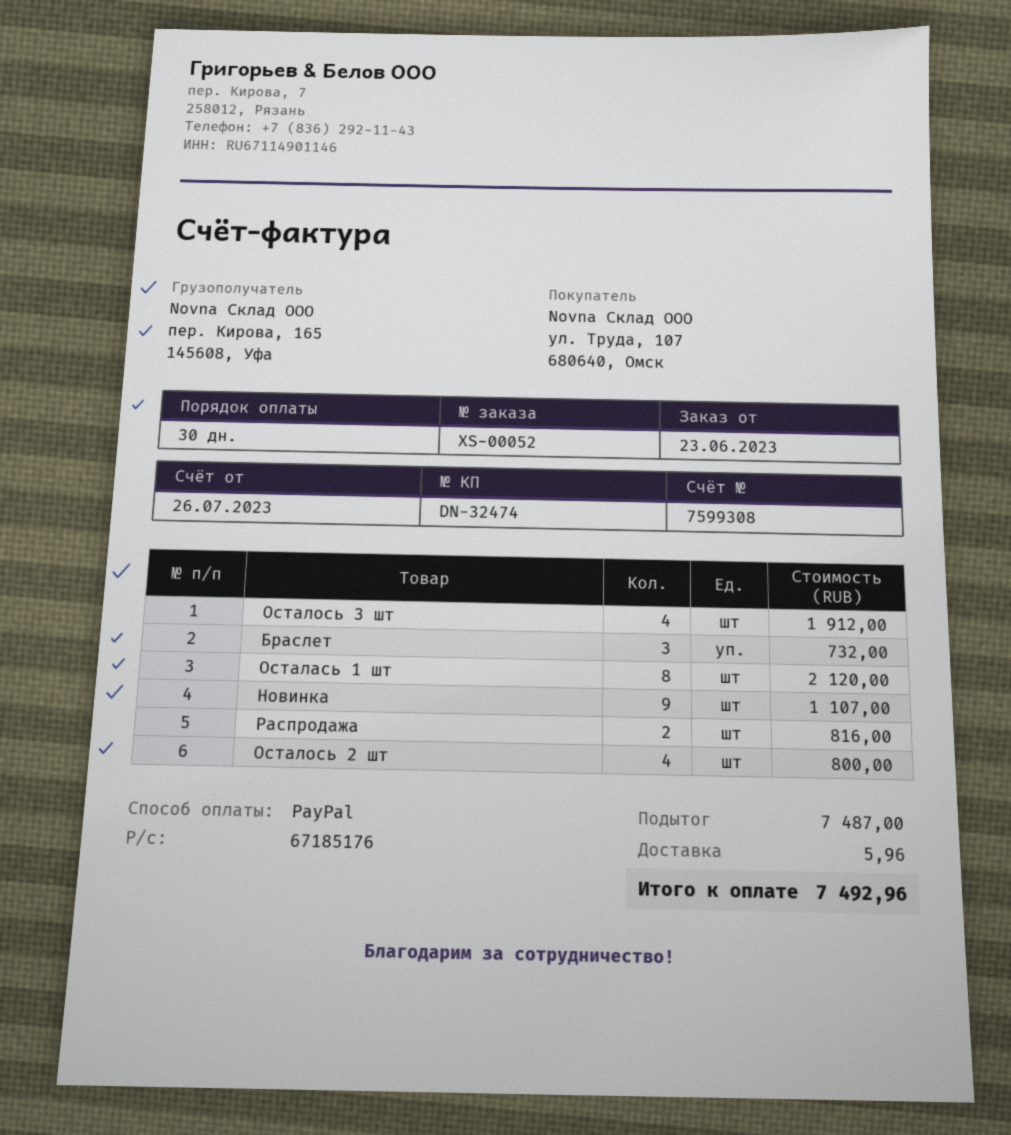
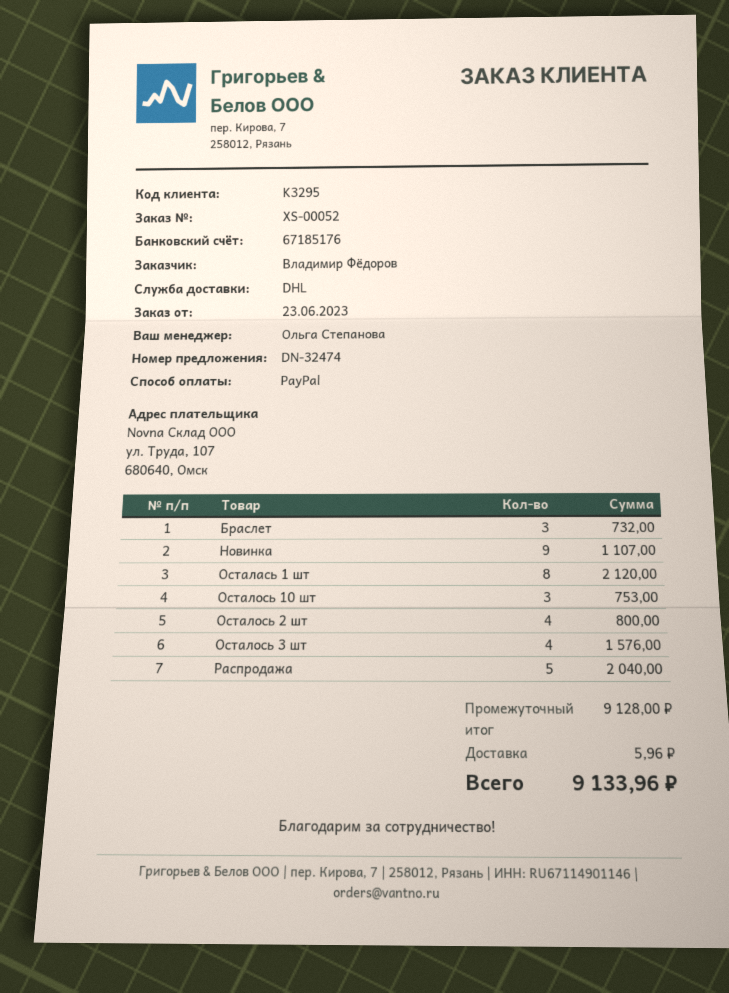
Осталось 3 шт: 4 for 1912.00 -> 4 for 1576.00
Распродажа: 2 for 816.00 -> 5 for 2040.00
Осталось 10 шт: none -> 3 for 753.00
subtotal: 7487.00 -> 9128.00
total: 7492.96 -> 9133.96

